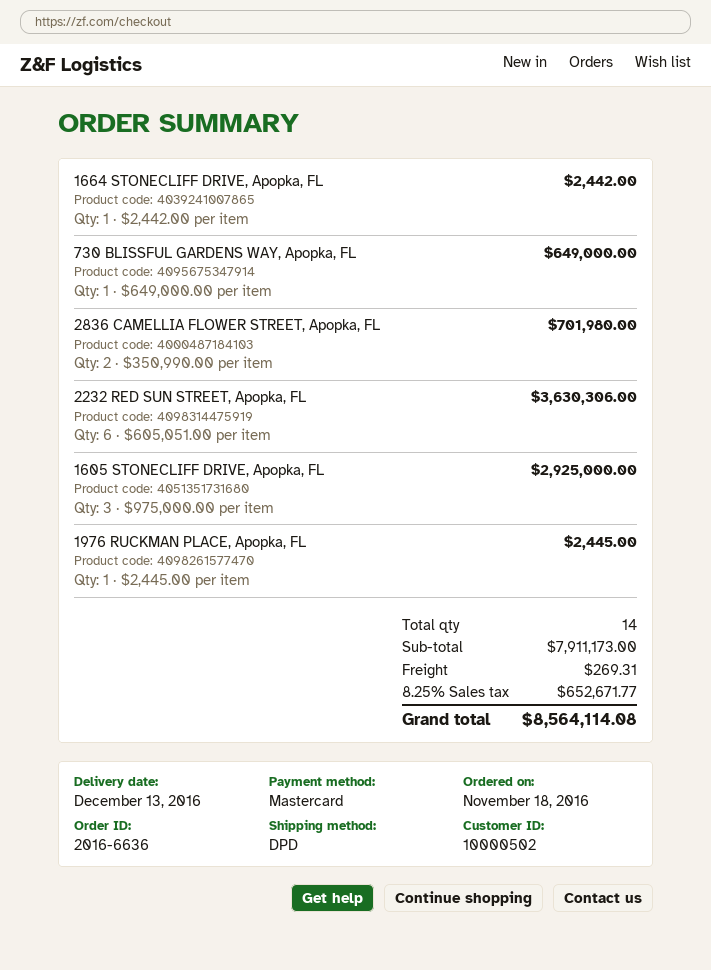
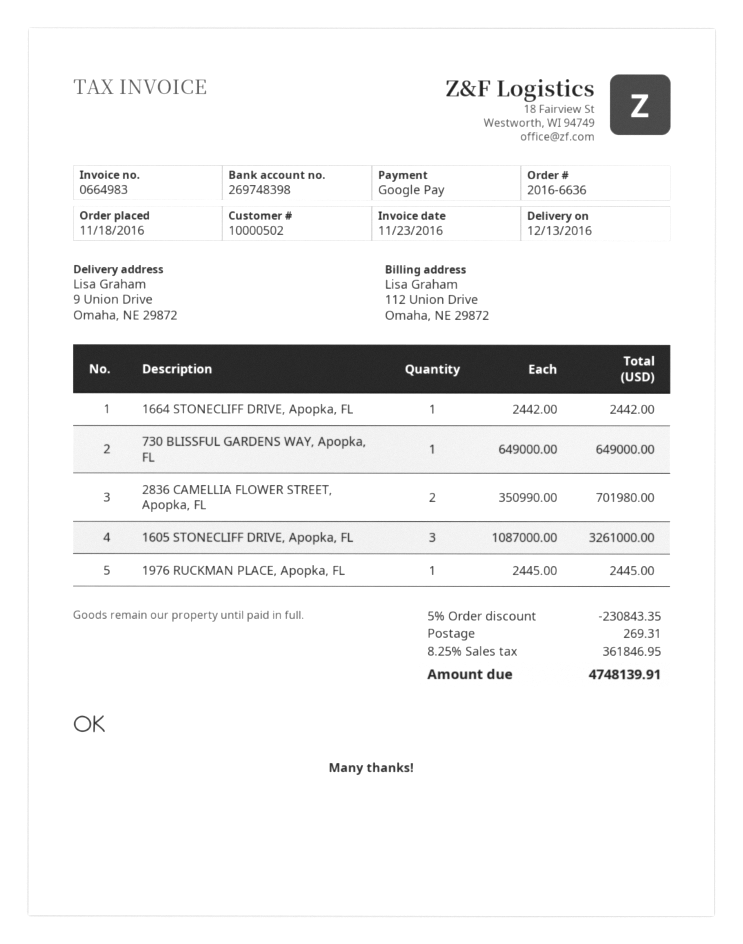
payment method: Mastercard -> Google Pay
2232 RED SUN STREET, Apopka, FL: 6 x 605051.00 = 3630306.00 -> none
1605 STONECLIFF DRIVE, Apopka, FL: 3 x 975000.00 = 2925000.00 -> 3 x 1087000.00 = 3261000.00
discount: none -> 5% = 230843.35
tax: 8.25% = 652671.77 -> 8.25% = 361846.95
total: 8564114.08 -> 4748139.91

